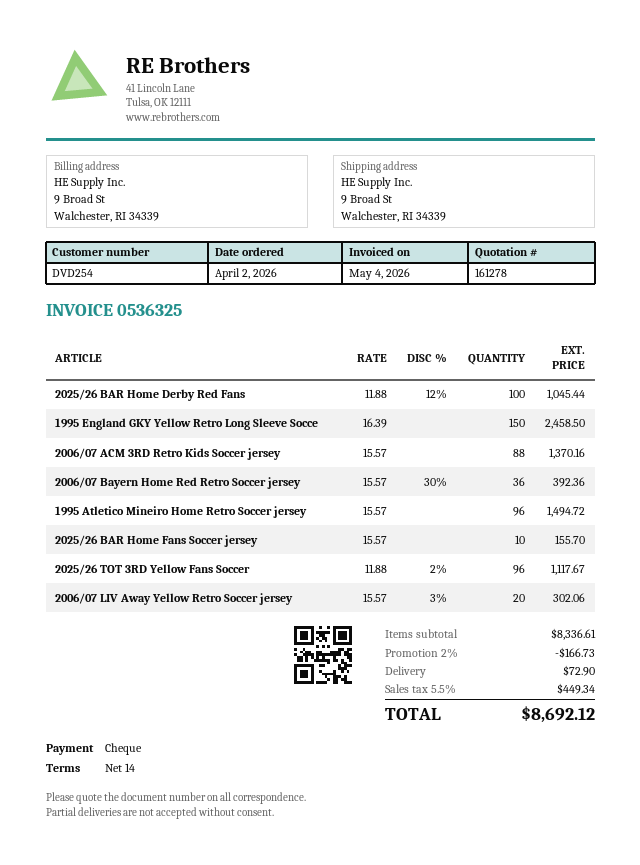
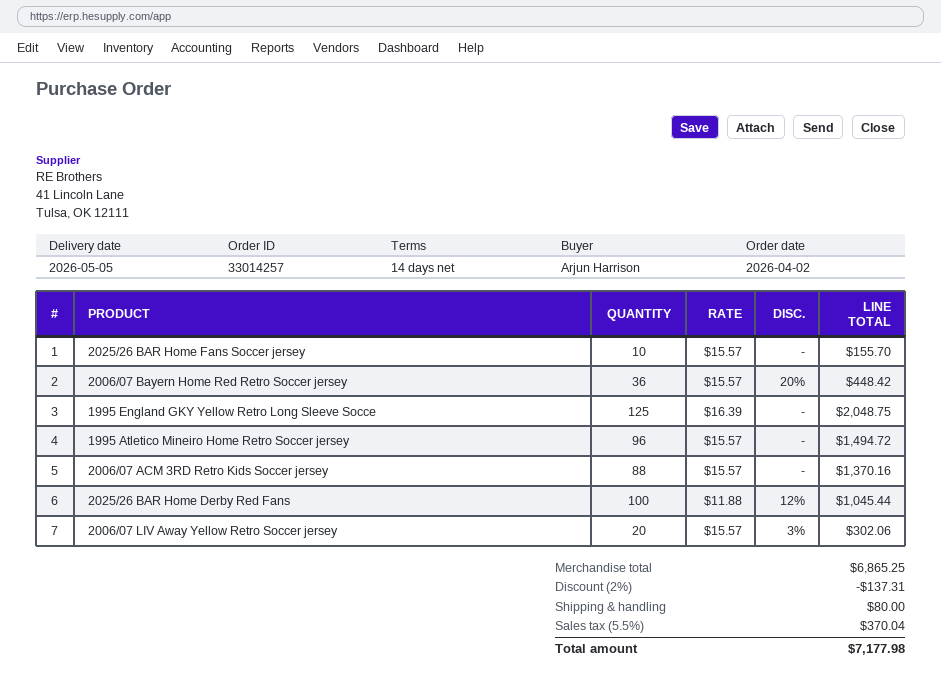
1995 England GKY Yellow Retro Long Sleeve Socce: 150 x 16.39 = 2458.50 -> 125 x 16.39 = 2048.75
2006/07 Bayern Home Red Retro Soccer jersey: 36 x 15.57 - 30% = 392.36 -> 36 x 15.57 - 20% = 448.42
2025/26 TOT 3RD Yellow Fans Soccer: 96 x 11.88 - 2% = 1117.67 -> none
subtotal: 8336.61 -> 6865.25
discount: 2% = 166.73 -> 2% = 137.31
shipping: 72.90 -> 80.00
tax: 5.5% = 449.34 -> 5.5% = 370.04
total: 8692.12 -> 7177.98

